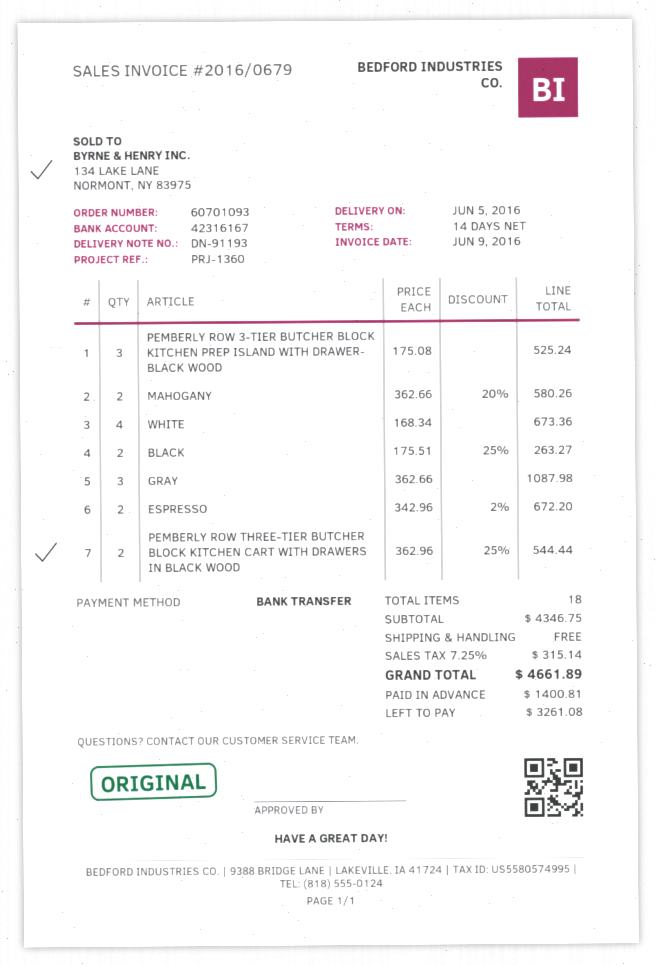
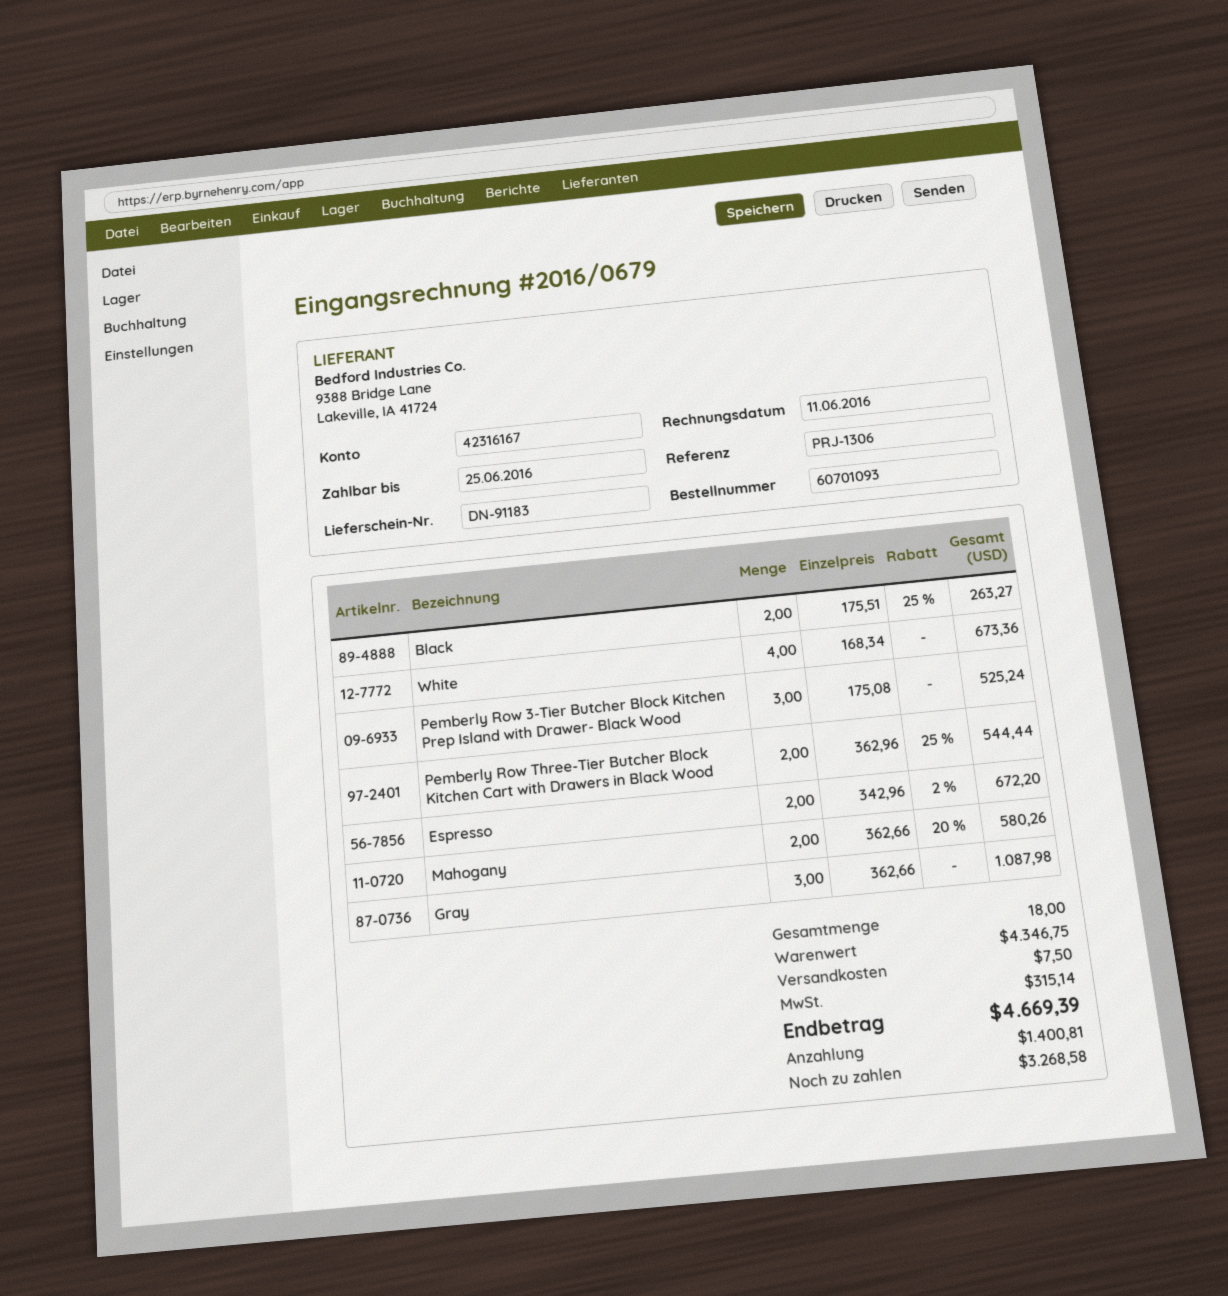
delivery note number: DN-91193 -> DN-91183
invoice date: 2016-06-09 -> 2016-06-11
reference: PRJ-1360 -> PRJ-1306
shipping: 0.00 -> 7.50
total: 4661.89 -> 4669.39
balance: 3261.08 -> 3268.58

